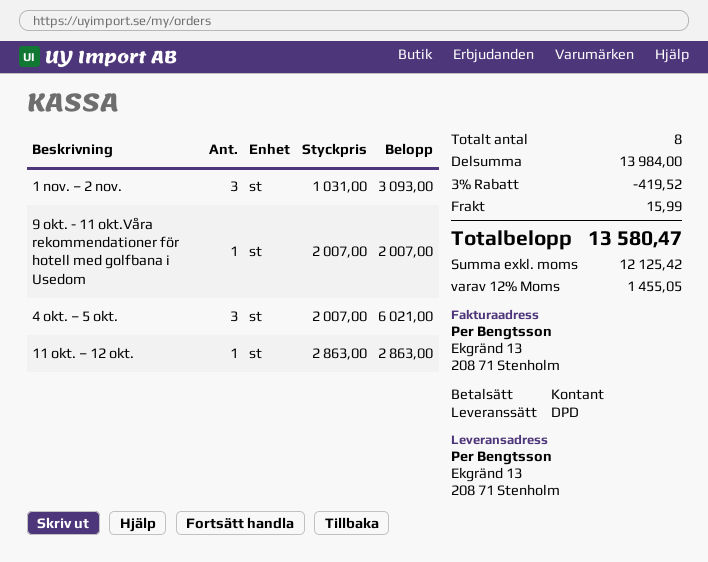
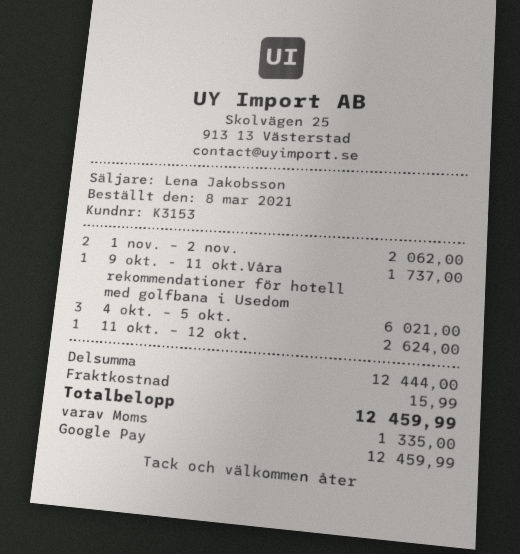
payment method: cash -> Google Pay
1 nov. – 2 nov.: 3 for 3093.00 -> 2 for 2062.00
9 okt. - 11 okt.Våra rekommendationer för hotell med golfbana i Usedom: 1 for 2007.00 -> 1 for 1737.00
11 okt. – 12 okt.: 1 for 2863.00 -> 1 for 2624.00
subtotal: 13984.00 -> 12444.00
discount: 3% = 419.52 -> none
tax: 1455.05 -> 1335.00
total: 13580.47 -> 12459.99

